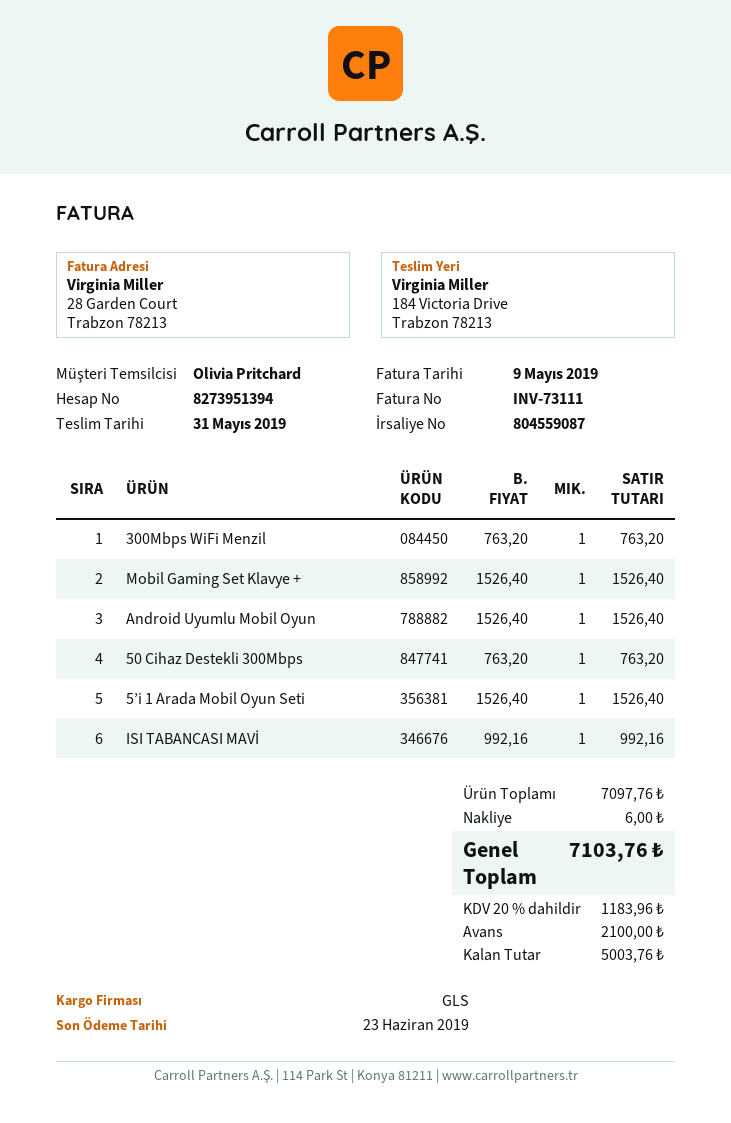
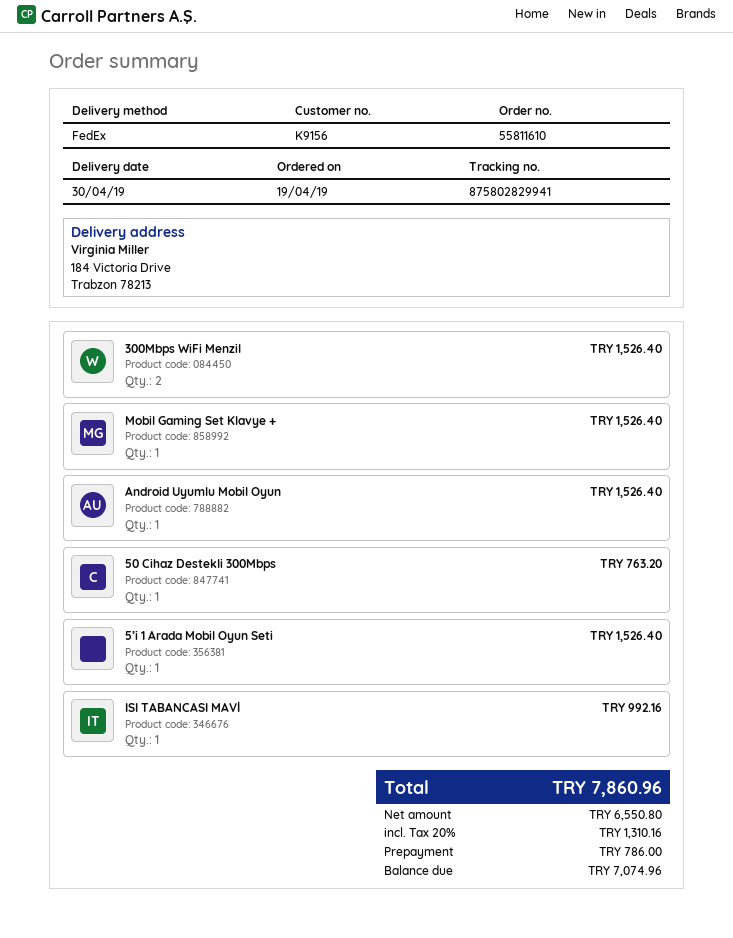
delivery date: 2019-05-31 -> 2019-04-30
shipping method: GLS -> FedEx
300Mbps WiFi Menzil: 1 for 763.20 -> 2 for 1526.40
shipping: 6.00 -> none
tax: 20% = 1183.96 -> 20% = 1310.16
total: 7103.76 -> 7860.96
deposit: 2100.00 -> 786.00
balance: 5003.76 -> 7074.96

